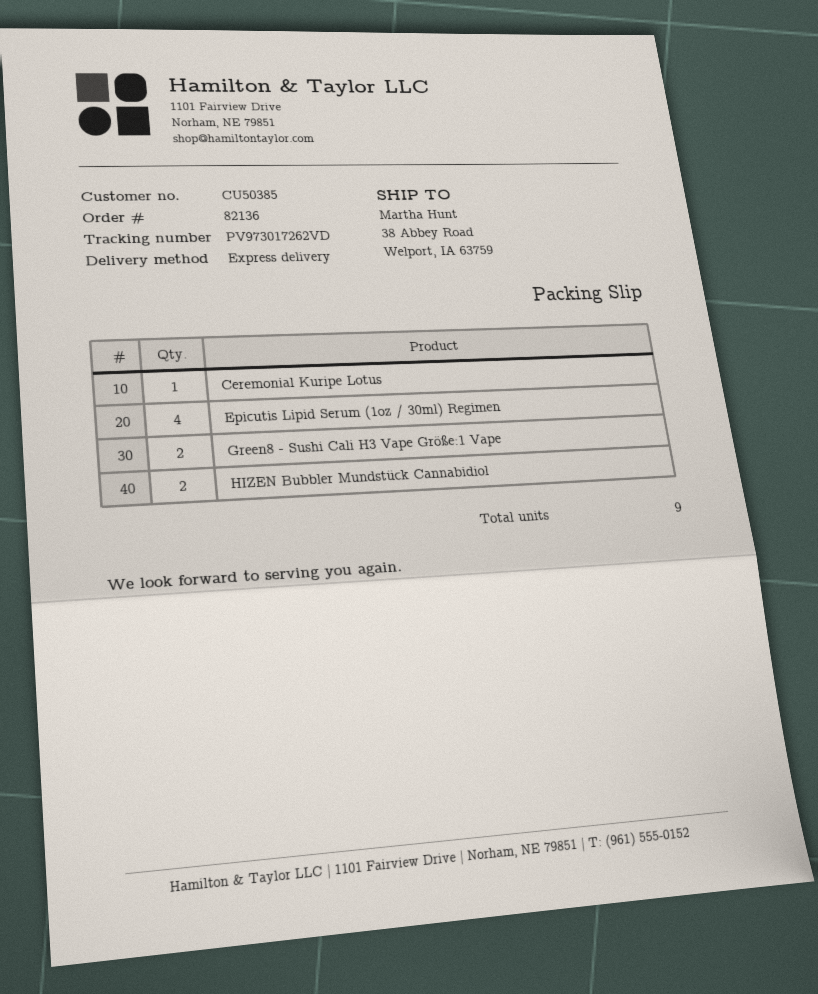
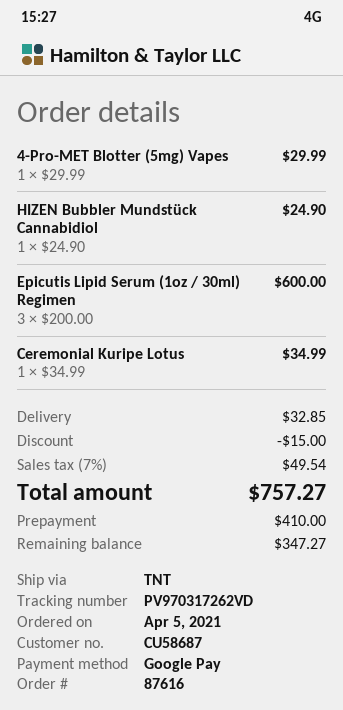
order number: 82136 -> 87616
customer number: CU50385 -> CU58687
shipping method: express -> TNT
tracking number: PV973017262VD -> PV970317262VD
Epicutis Lipid Serum (1oz / 30ml) Regimen: 4 -> 3
Green8 - Sushi Cali H3 Vape Größe:1 Vape: 2 -> none
HIZEN Bubbler Mundstück Cannabidiol: 2 -> 1
4-Pro-MET Blotter (5mg) Vapes: none -> 1

